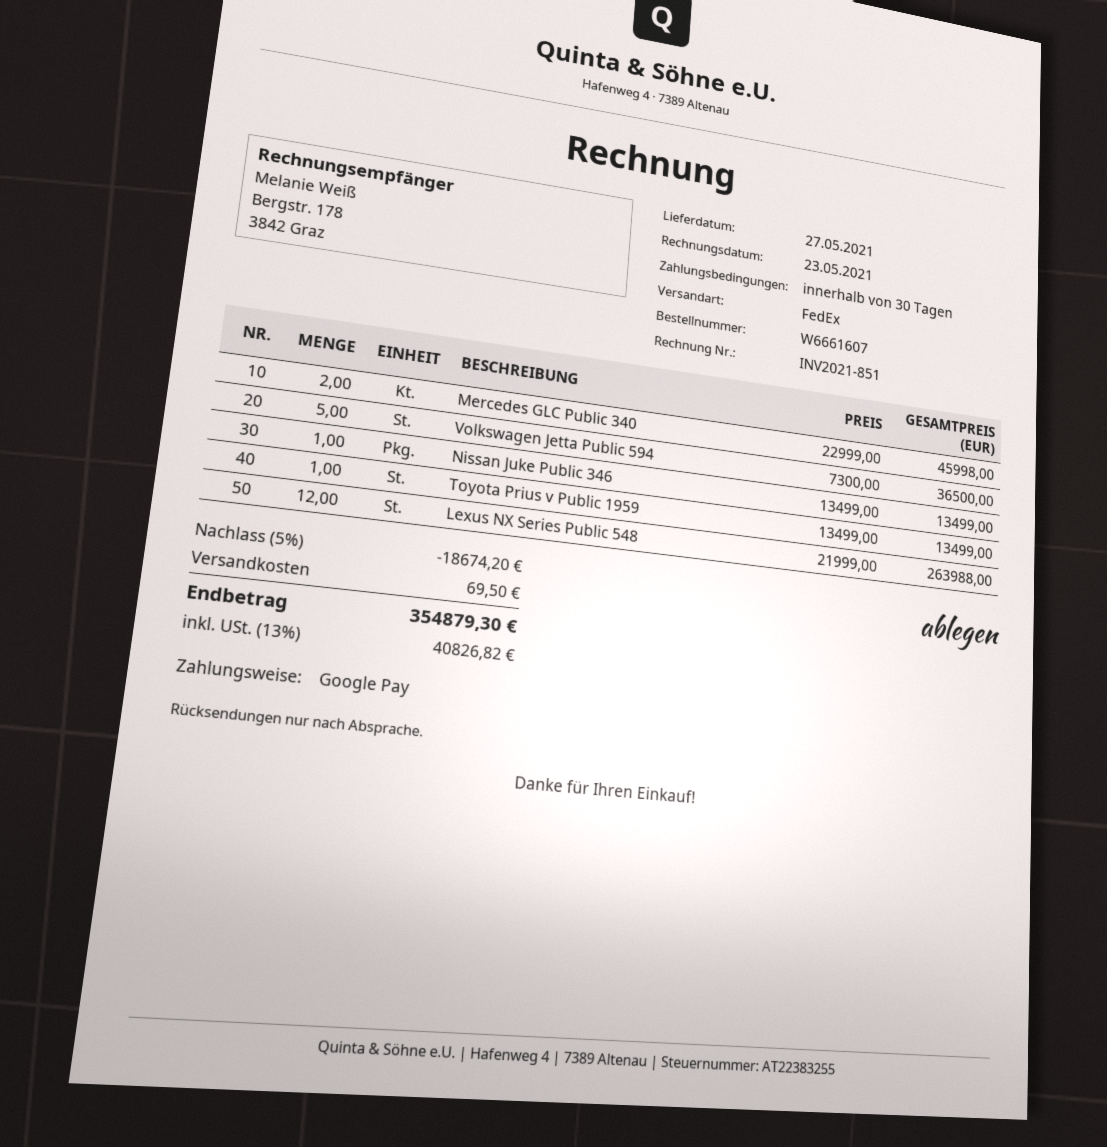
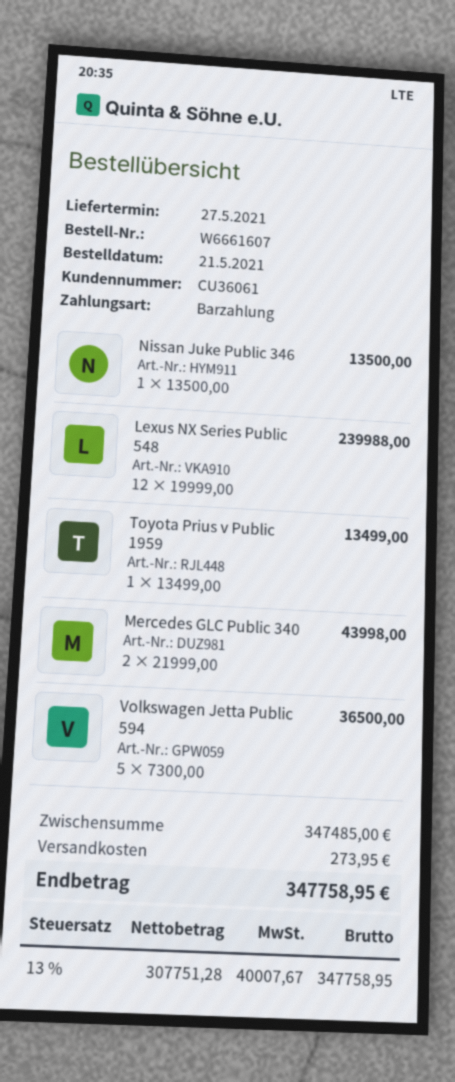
payment method: Google Pay -> cash
Mercedes GLC Public 340: 2 x 22999.00 = 45998.00 -> 2 x 21999.00 = 43998.00
Nissan Juke Public 346: 1 x 13499.00 = 13499.00 -> 1 x 13500.00 = 13500.00
Lexus NX Series Public 548: 12 x 21999.00 = 263988.00 -> 12 x 19999.00 = 239988.00
discount: 5% = 18674.20 -> none
shipping: 69.50 -> 273.95
tax: 13% = 40826.82 -> 13% = 40007.67
total: 354879.30 -> 347758.95

